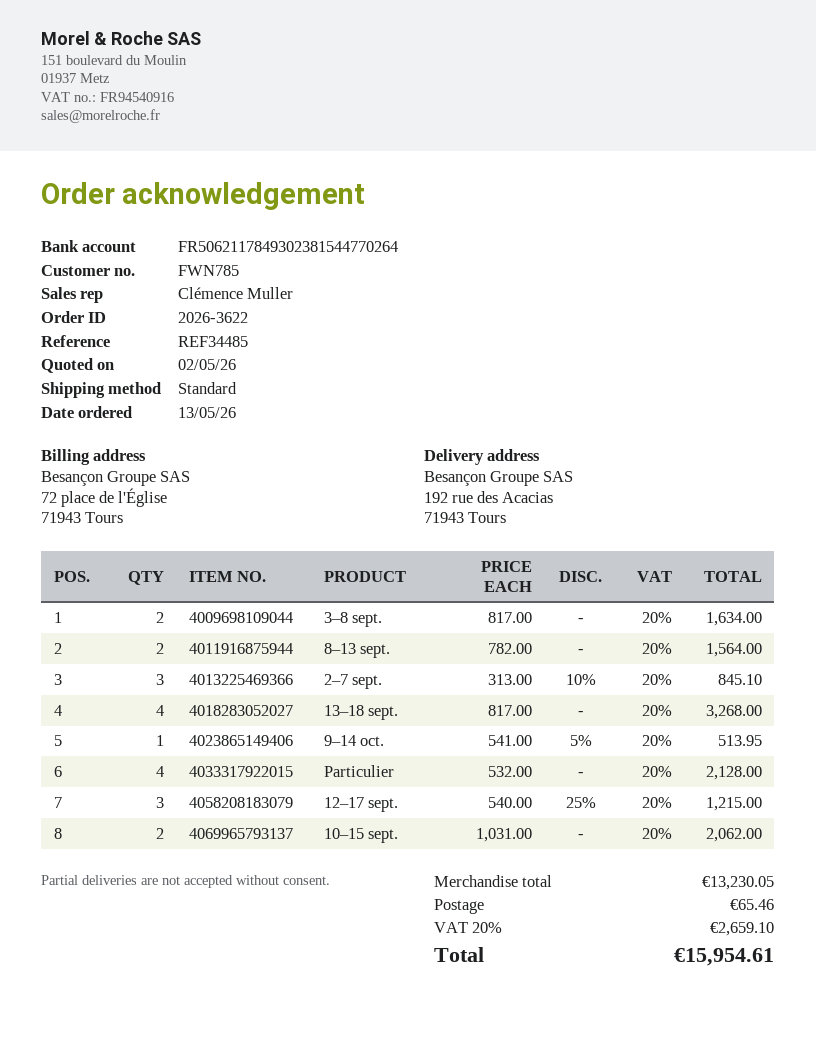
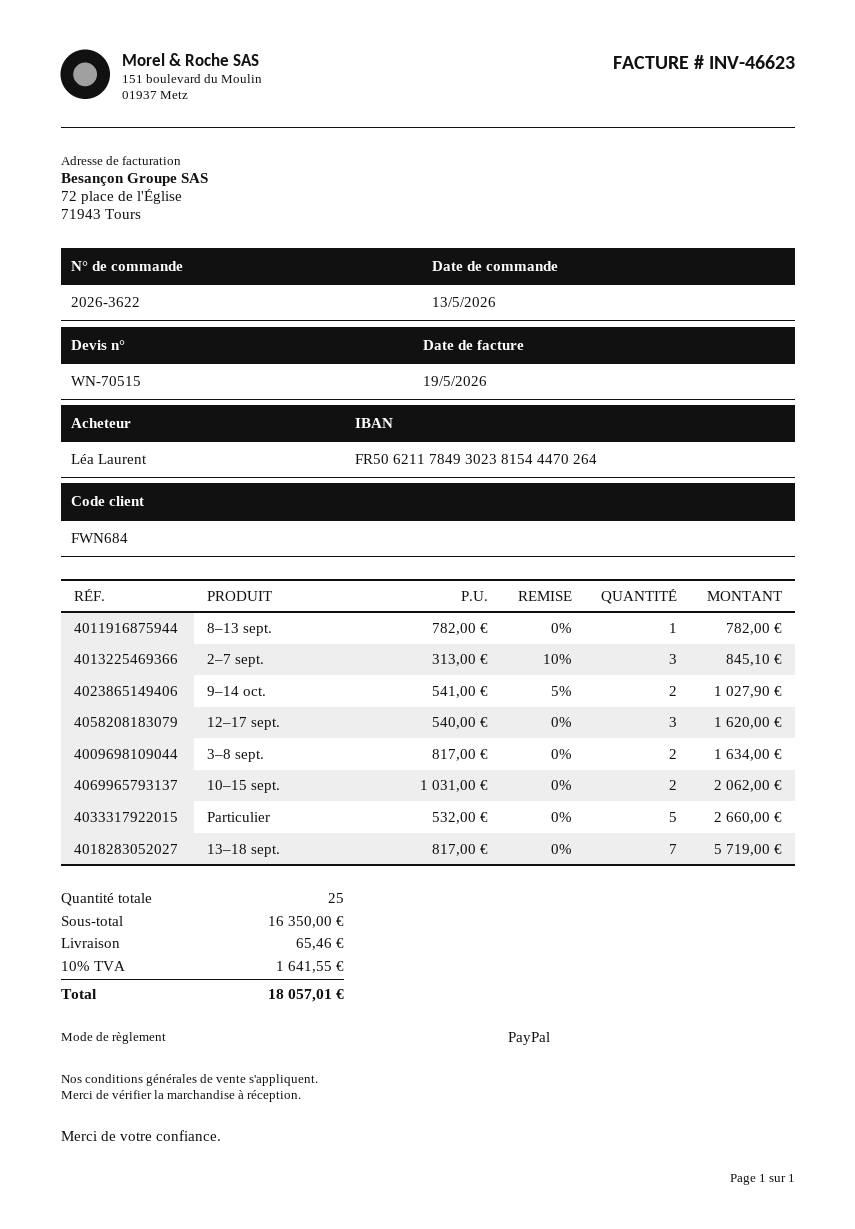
customer number: FWN785 -> FWN684
bank account: FR5062117849302381544770264 -> FR5062117849302381544470264
8–13 sept.: 2 x 782.00 = 1564.00 -> 1 x 782.00 = 782.00
13–18 sept.: 4 x 817.00 = 3268.00 -> 7 x 817.00 = 5719.00
9–14 oct.: 1 x 541.00 - 5% = 513.95 -> 2 x 541.00 - 5% = 1027.90
Particulier: 4 x 532.00 = 2128.00 -> 5 x 532.00 = 2660.00
12–17 sept.: 3 x 540.00 - 25% = 1215.00 -> 3 x 540.00 = 1620.00
subtotal: 13230.05 -> 16350.00
tax: 20% = 2659.10 -> 10% = 1641.55
total: 15954.61 -> 18057.01

